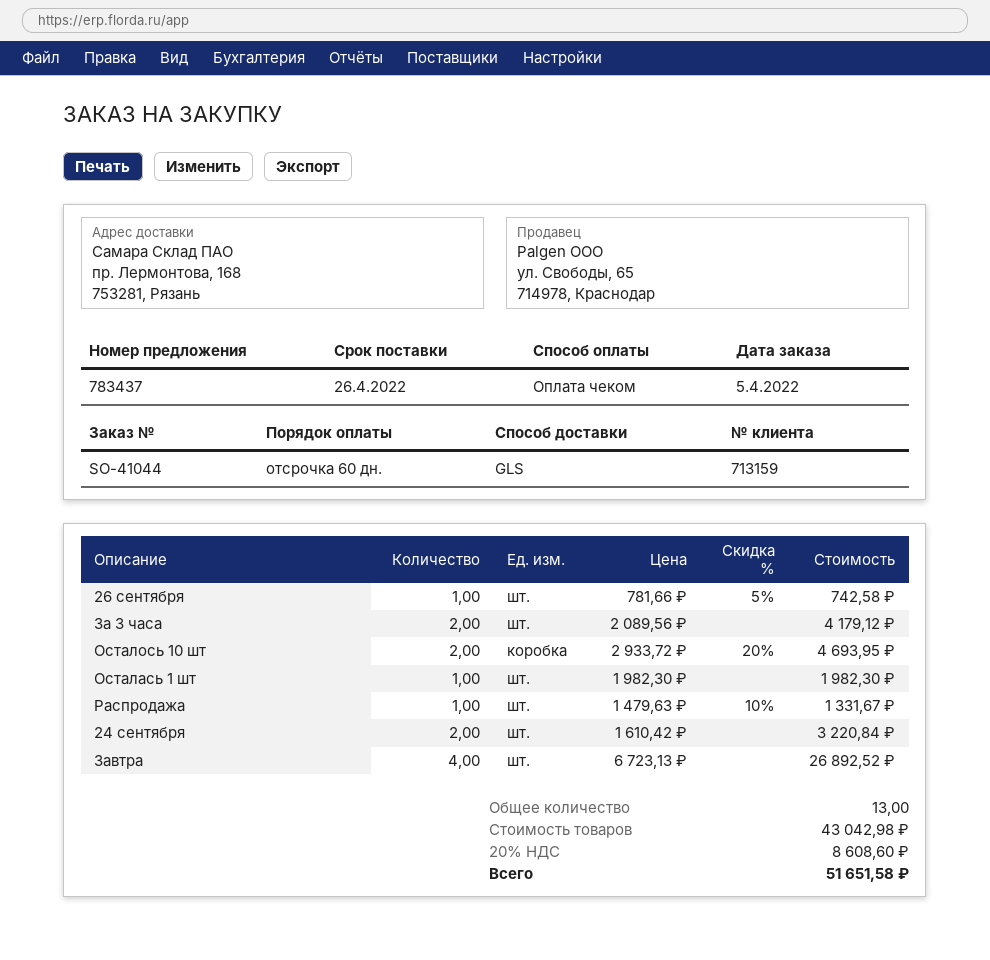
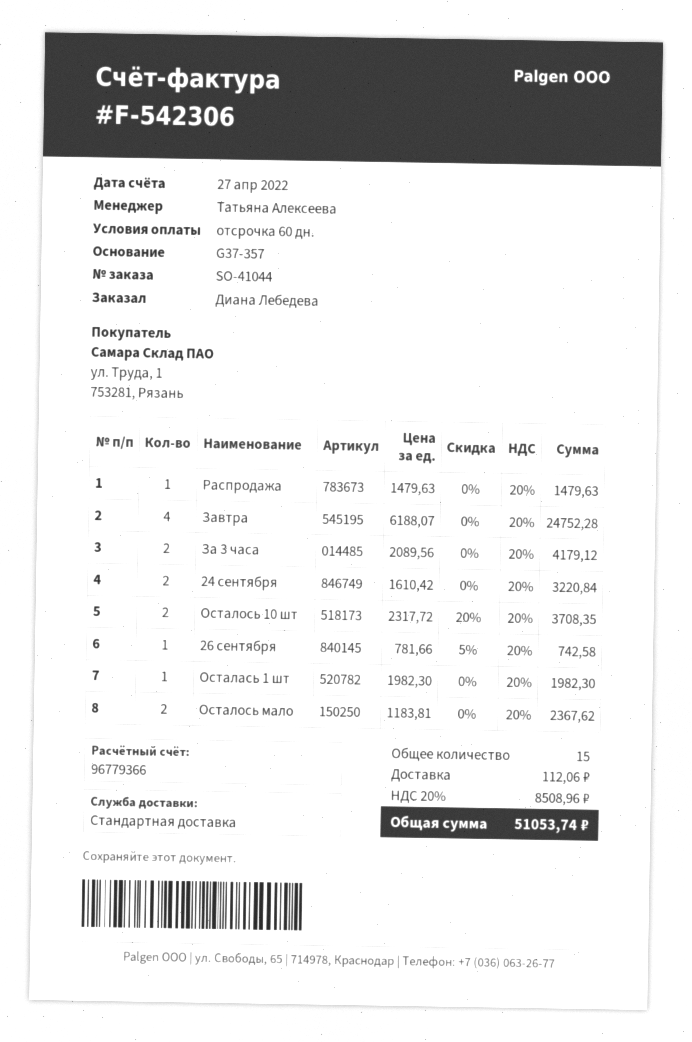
shipping method: GLS -> standard
Осталось 10 шт: 2 x 2933.72 - 20% = 4693.95 -> 2 x 2317.72 - 20% = 3708.35
Распродажа: 1 x 1479.63 - 10% = 1331.67 -> 1 x 1479.63 = 1479.63
Завтра: 4 x 6723.13 = 26892.52 -> 4 x 6188.07 = 24752.28
Осталось мало: none -> 2 x 1183.81 = 2367.62
total quantity: 13 -> 15
shipping: none -> 112.06
tax: 20% = 8608.60 -> 20% = 8508.96
total: 51651.58 -> 51053.74

